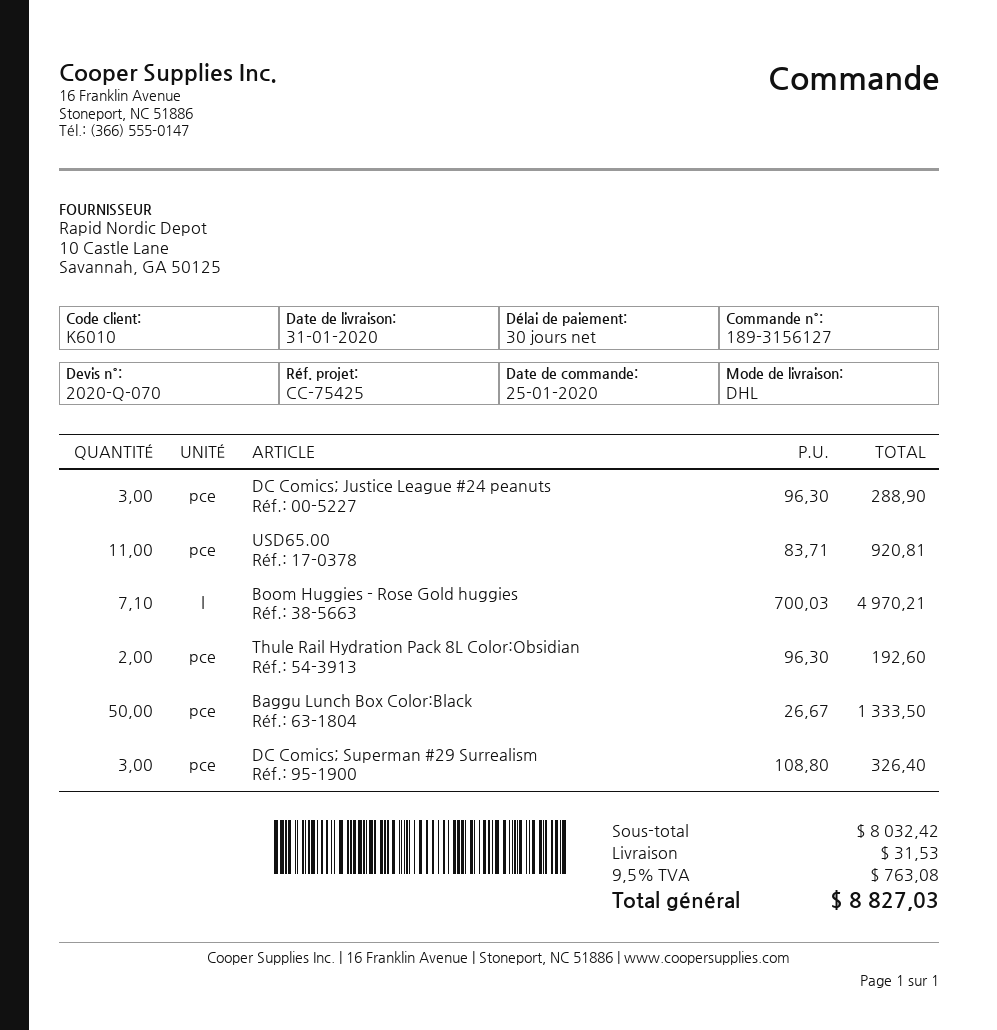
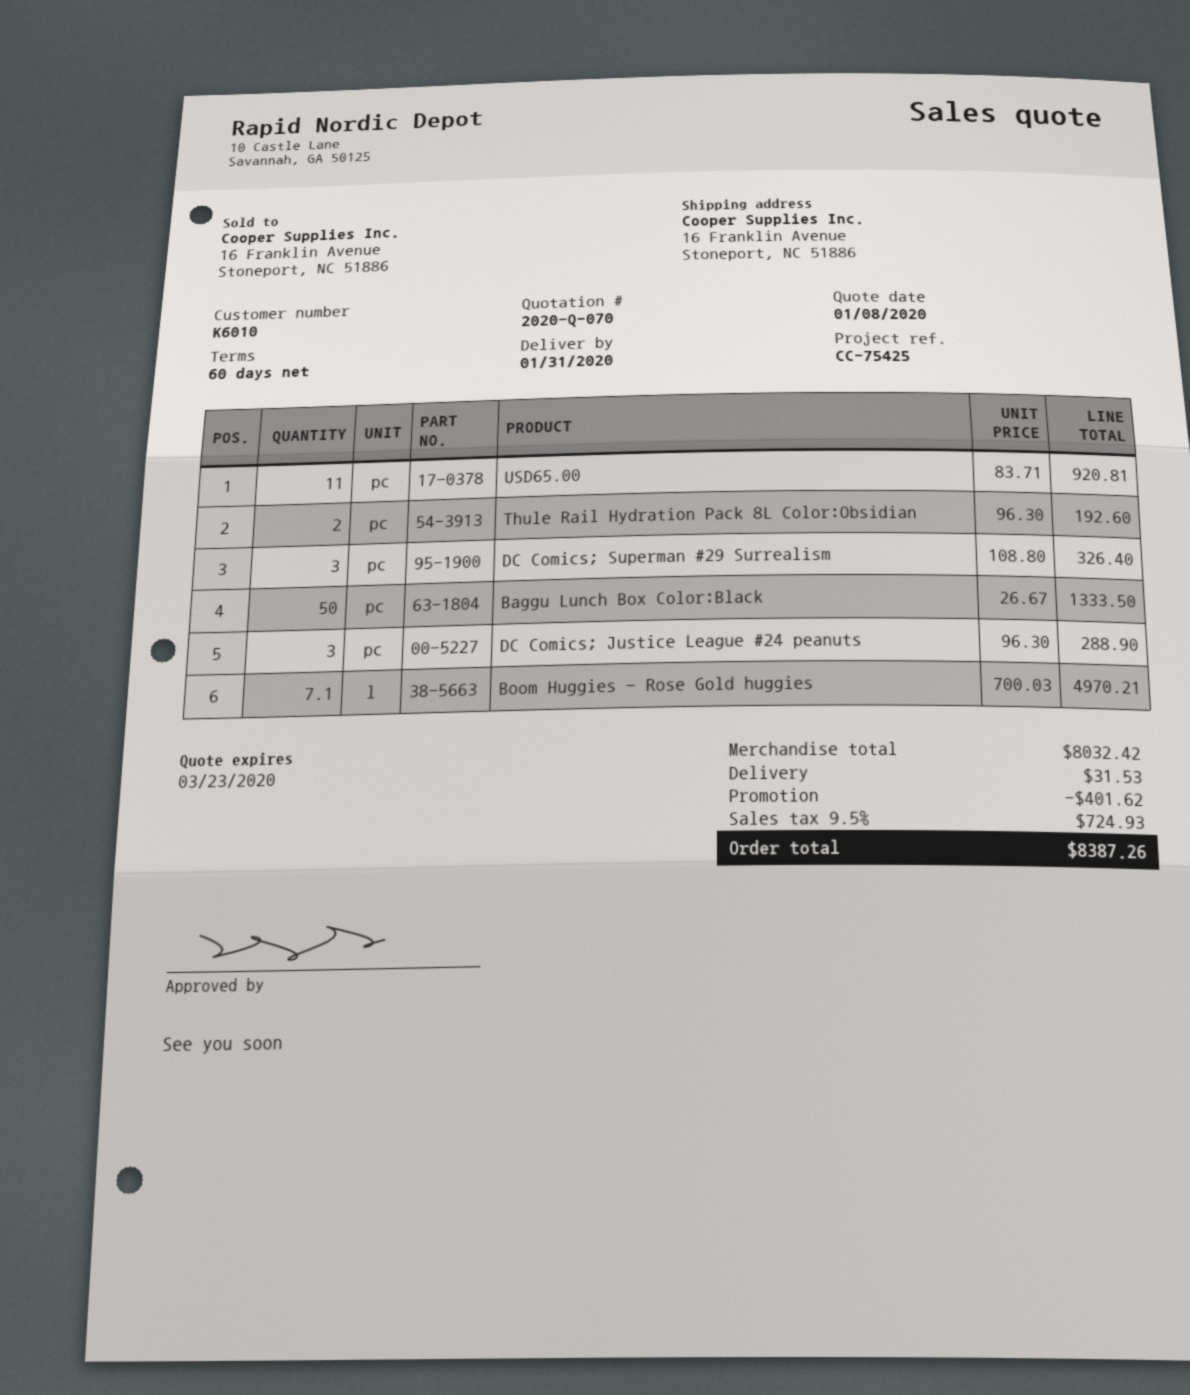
payment terms: 30 days -> 60 days
discount: none -> 401.62
tax: 9.5% = 763.08 -> 9.5% = 724.93
total: 8827.03 -> 8387.26

